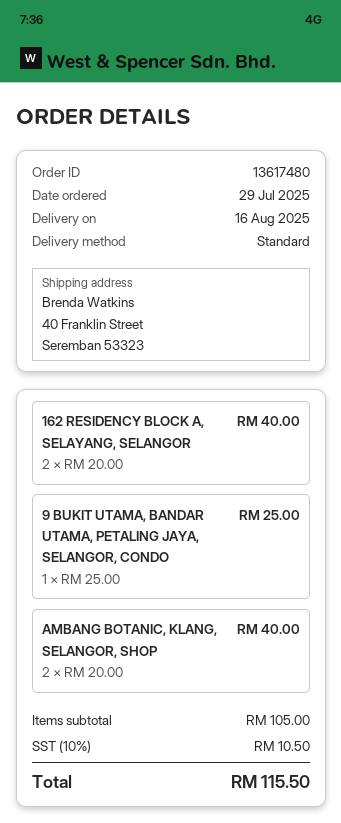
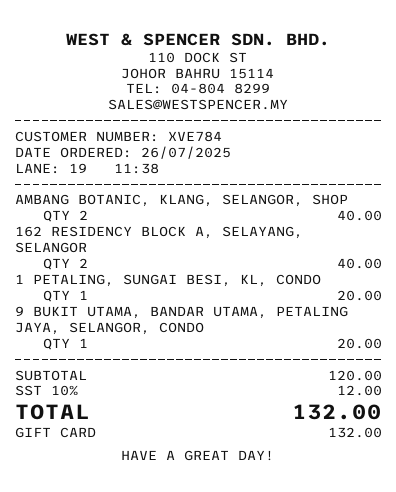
order date: 2025-07-29 -> 2025-07-26
9 BUKIT UTAMA, BANDAR UTAMA, PETALING JAYA, SELANGOR, CONDO: 1 for 25.00 -> 1 for 20.00
1 PETALING, SUNGAI BESI, KL, CONDO: none -> 1 for 20.00
subtotal: 105.00 -> 120.00
tax: 10% = 10.50 -> 10% = 12.00
total: 115.50 -> 132.00

